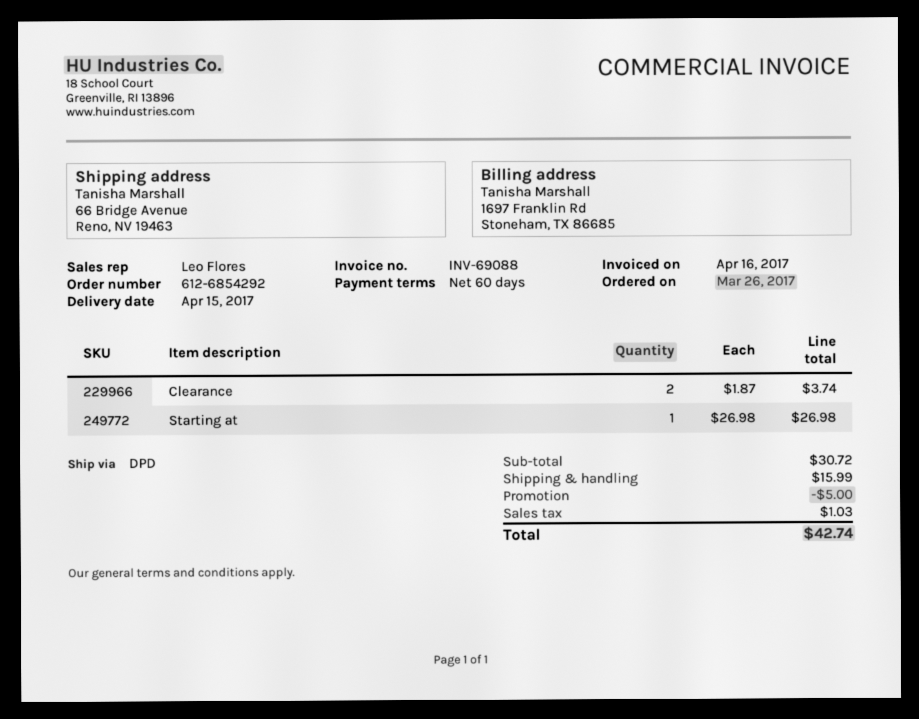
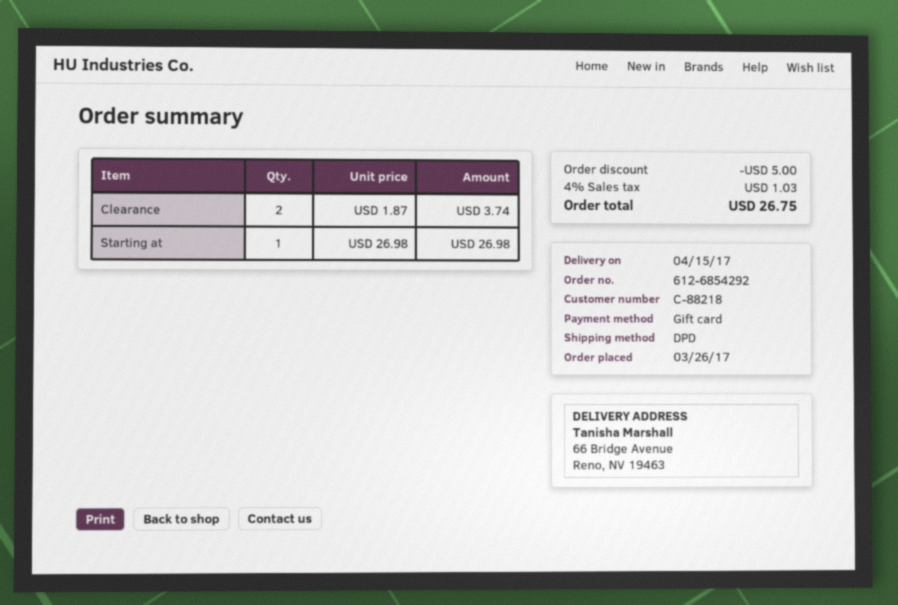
shipping: 15.99 -> none
total: 42.74 -> 26.75

